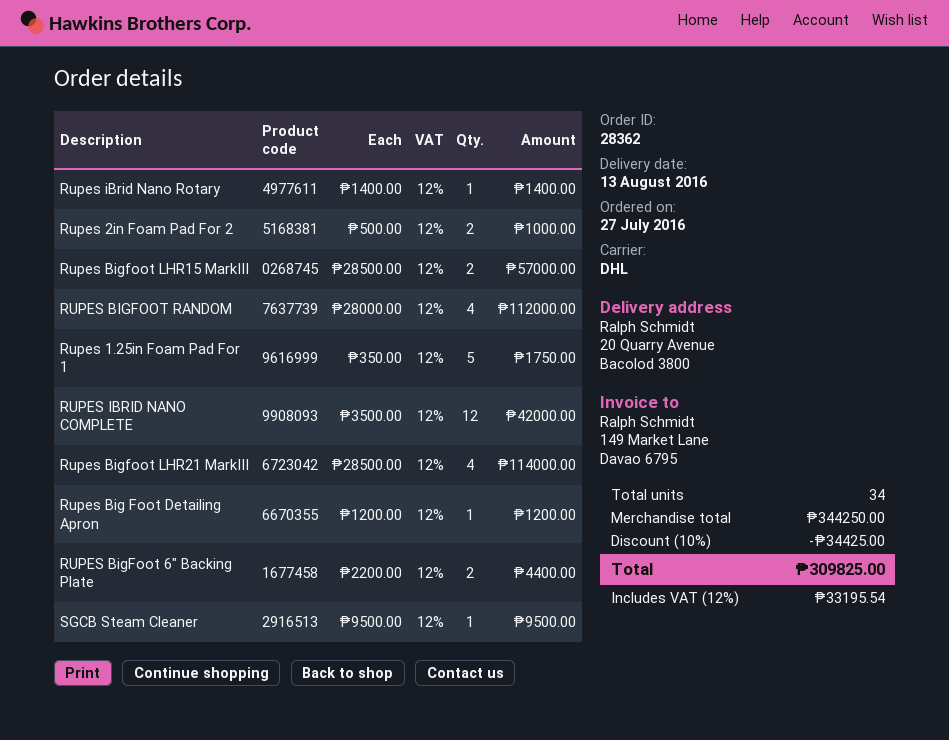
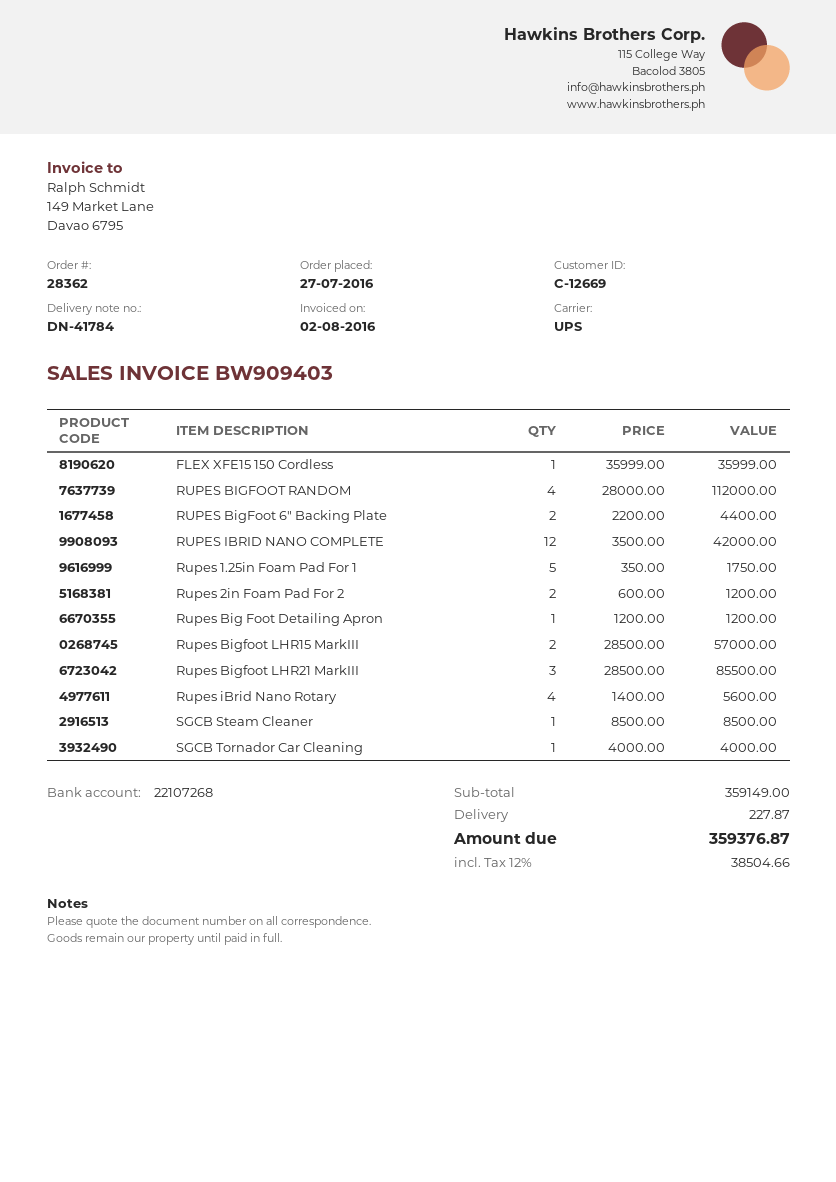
shipping method: DHL -> UPS
Rupes iBrid Nano Rotary: 1 x 1400.00 = 1400.00 -> 4 x 1400.00 = 5600.00
Rupes 2in Foam Pad For 2: 2 x 500.00 = 1000.00 -> 2 x 600.00 = 1200.00
Rupes Bigfoot LHR21 MarkIII: 4 x 28500.00 = 114000.00 -> 3 x 28500.00 = 85500.00
SGCB Steam Cleaner: 1 x 9500.00 = 9500.00 -> 1 x 8500.00 = 8500.00
FLEX XFE15 150 Cordless: none -> 1 x 35999.00 = 35999.00
SGCB Tornador Car Cleaning: none -> 1 x 4000.00 = 4000.00
subtotal: 344250.00 -> 359149.00
discount: 10% = 34425.00 -> none
shipping: none -> 227.87
tax: 12% = 33195.54 -> 12% = 38504.66
total: 309825.00 -> 359376.87

